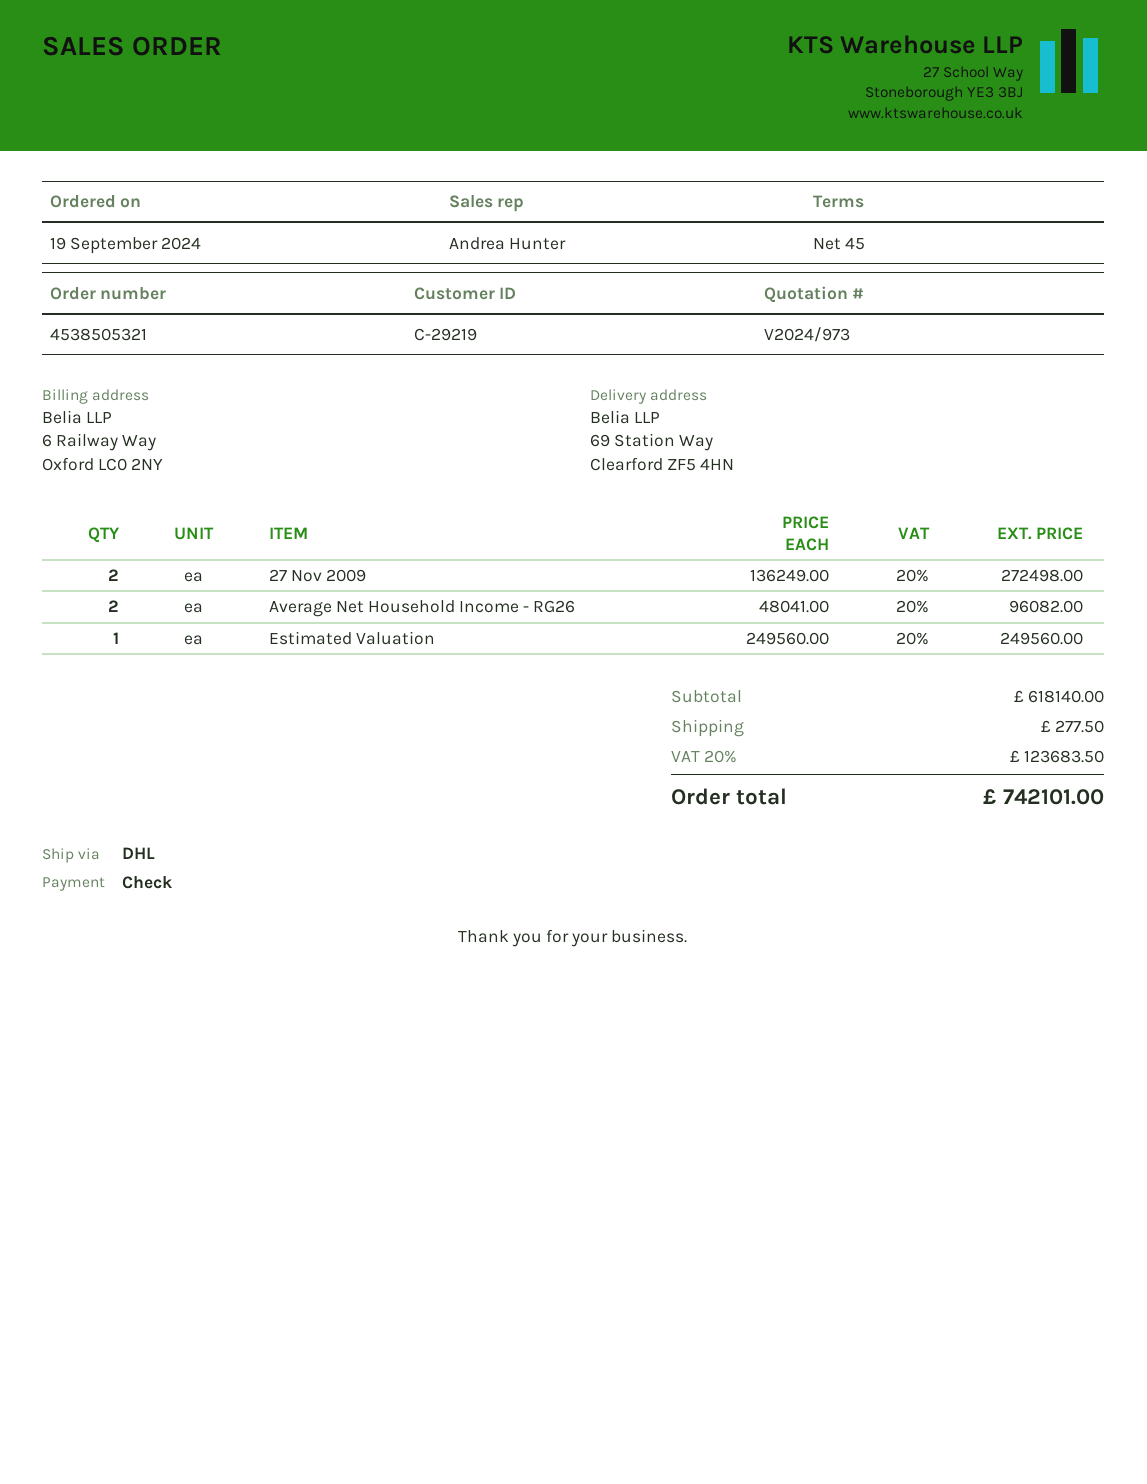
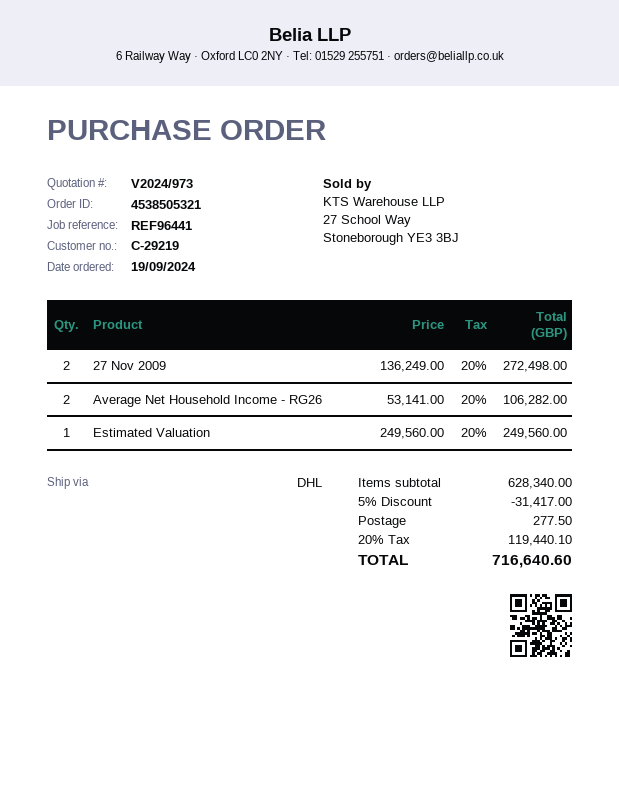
Average Net Household Income - RG26: 2 x 48041.00 = 96082.00 -> 2 x 53141.00 = 106282.00
subtotal: 618140.00 -> 628340.00
discount: none -> 5% = 31417.00
tax: 20% = 123683.50 -> 20% = 119440.10
total: 742101.00 -> 716640.60

